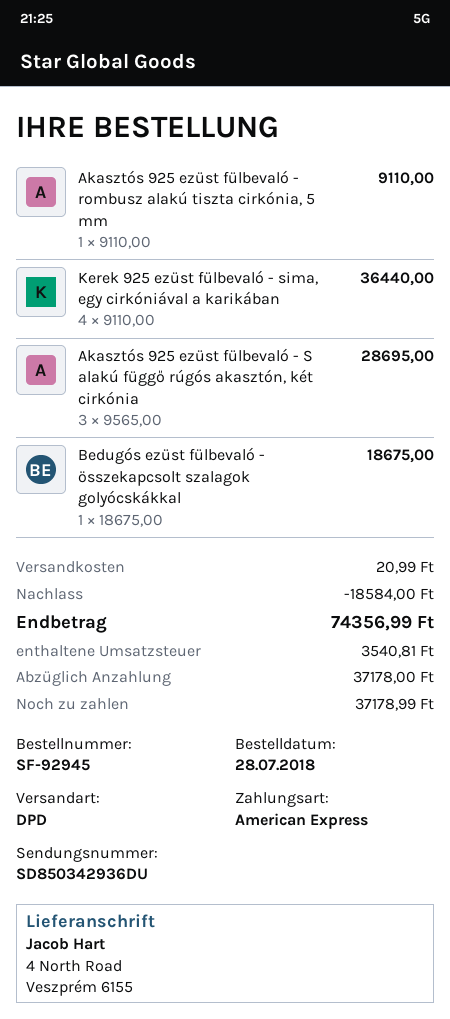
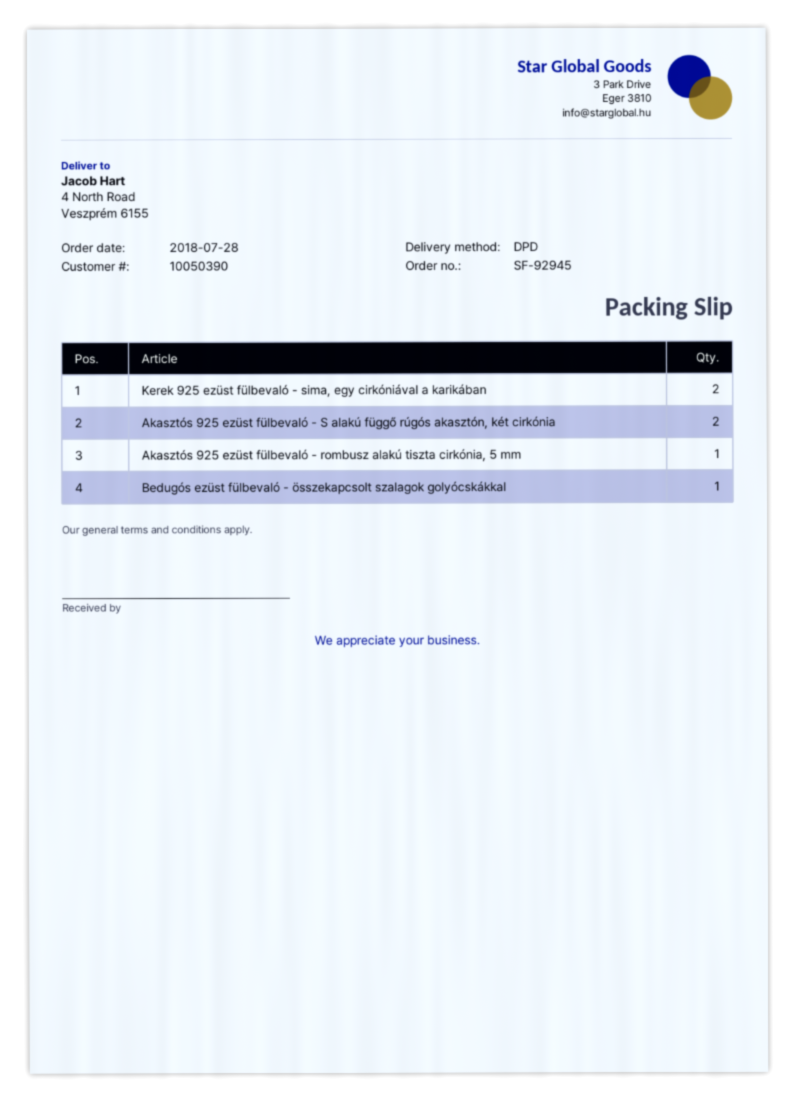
Kerek 925 ezüst fülbevaló - sima, egy cirkóniával a karikában: 4 -> 2
Akasztós 925 ezüst fülbevaló - S alakú függő rúgós akasztón, két cirkónia: 3 -> 2

